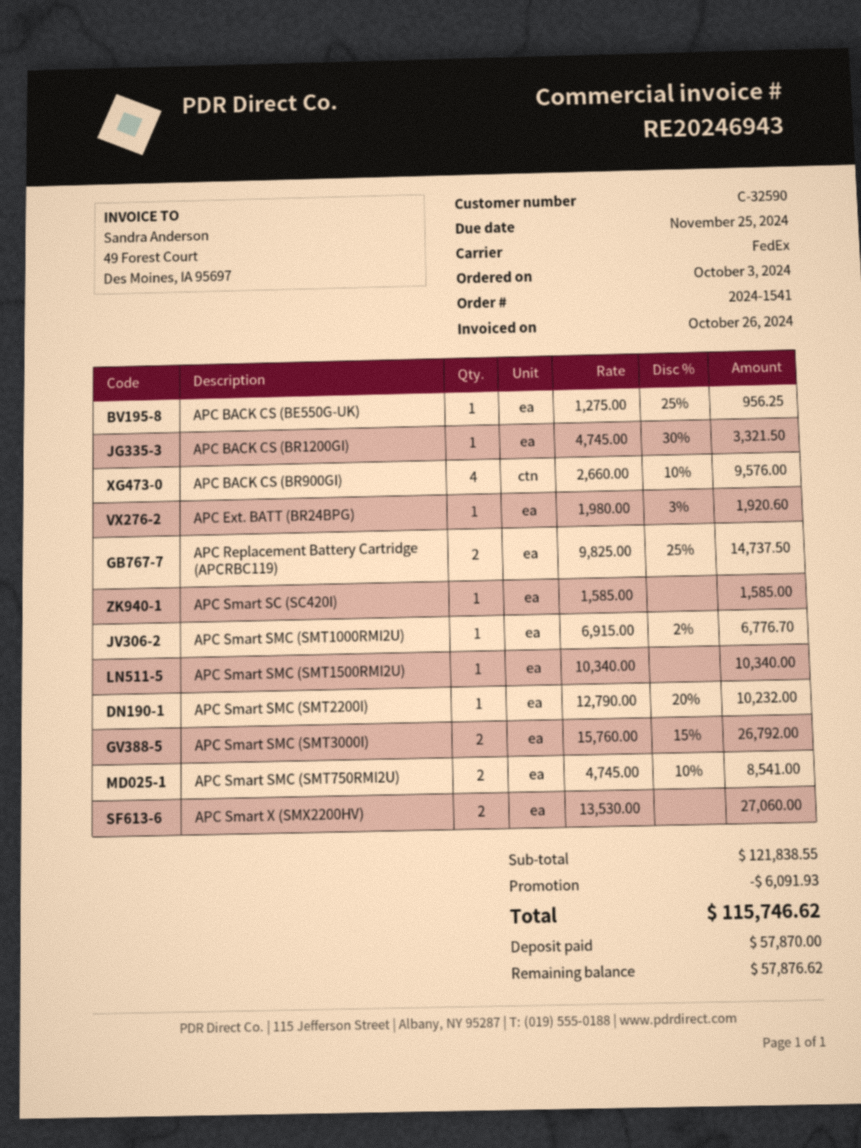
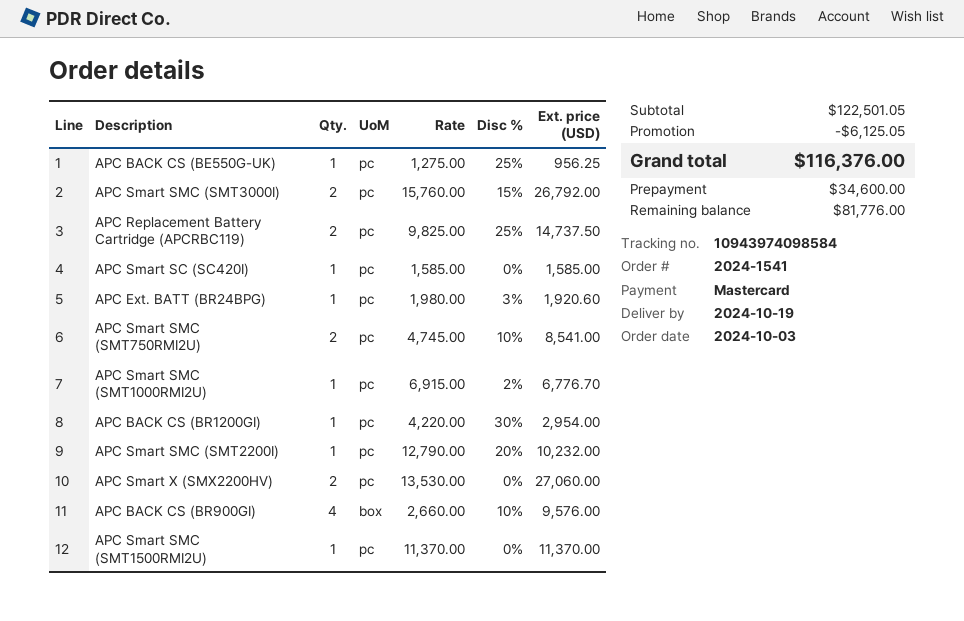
APC BACK CS (BR1200GI): 1 x 4745.00 - 30% = 3321.50 -> 1 x 4220.00 - 30% = 2954.00
APC Smart SMC (SMT1500RMI2U): 1 x 10340.00 = 10340.00 -> 1 x 11370.00 = 11370.00
subtotal: 121838.55 -> 122501.05
discount: 6091.93 -> 6125.05
total: 115746.62 -> 116376.00
deposit: 57870.00 -> 34600.00
balance: 57876.62 -> 81776.00

